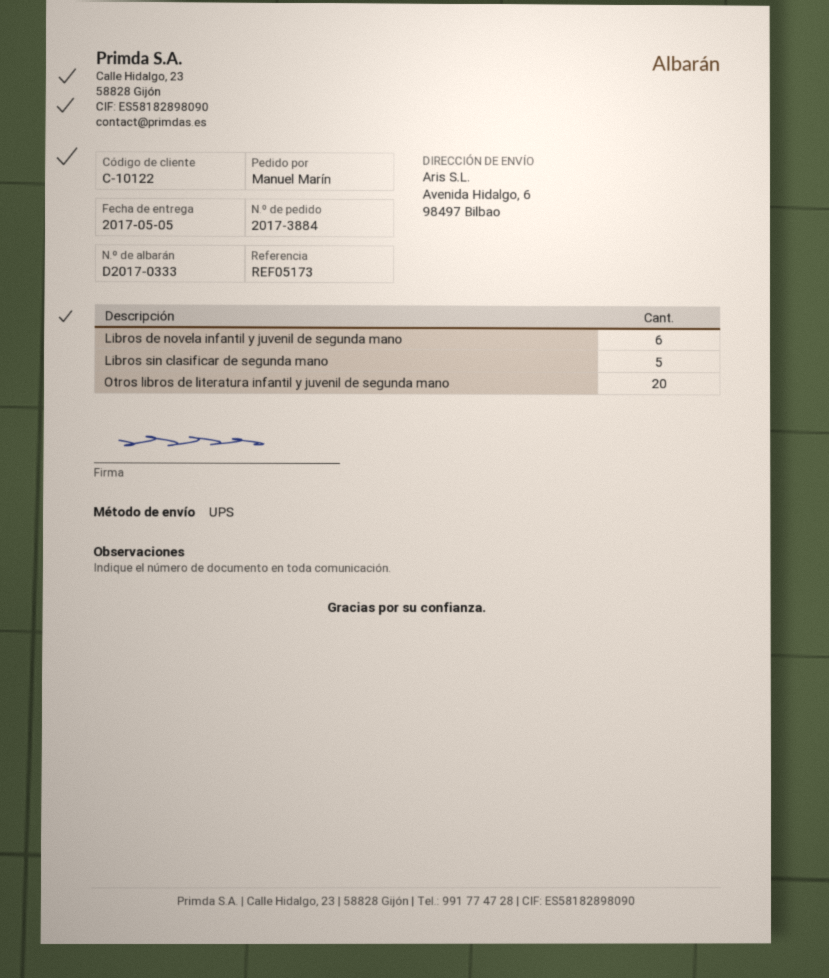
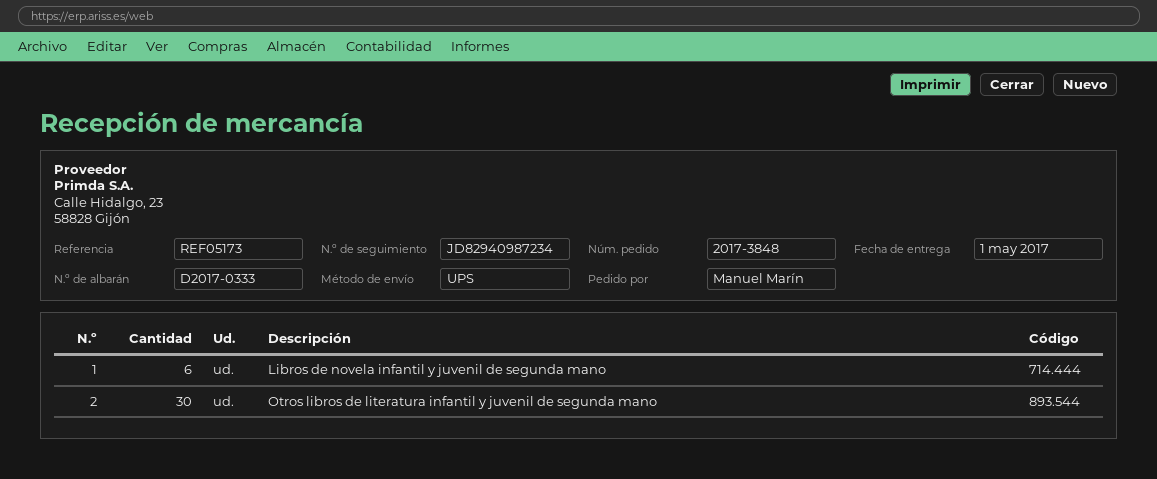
order number: 2017-3884 -> 2017-3848
delivery date: 2017-05-05 -> 2017-05-01
Libros sin clasificar de segunda mano: 5 -> none
Otros libros de literatura infantil y juvenil de segunda mano: 20 -> 30

